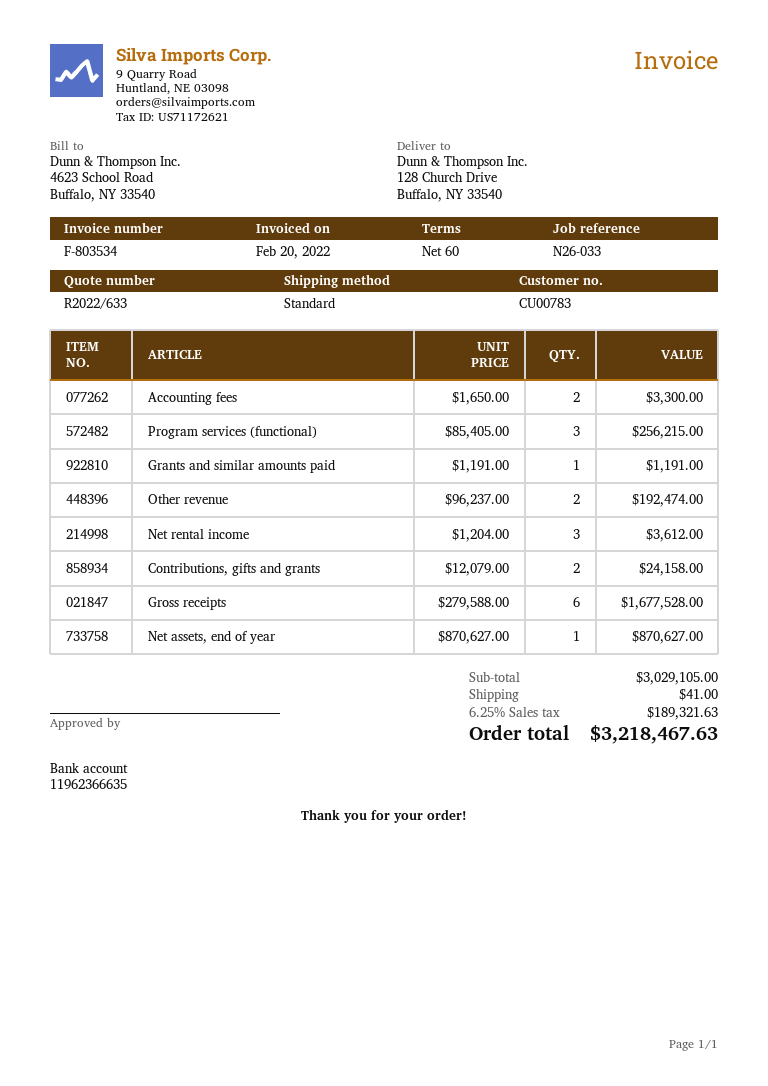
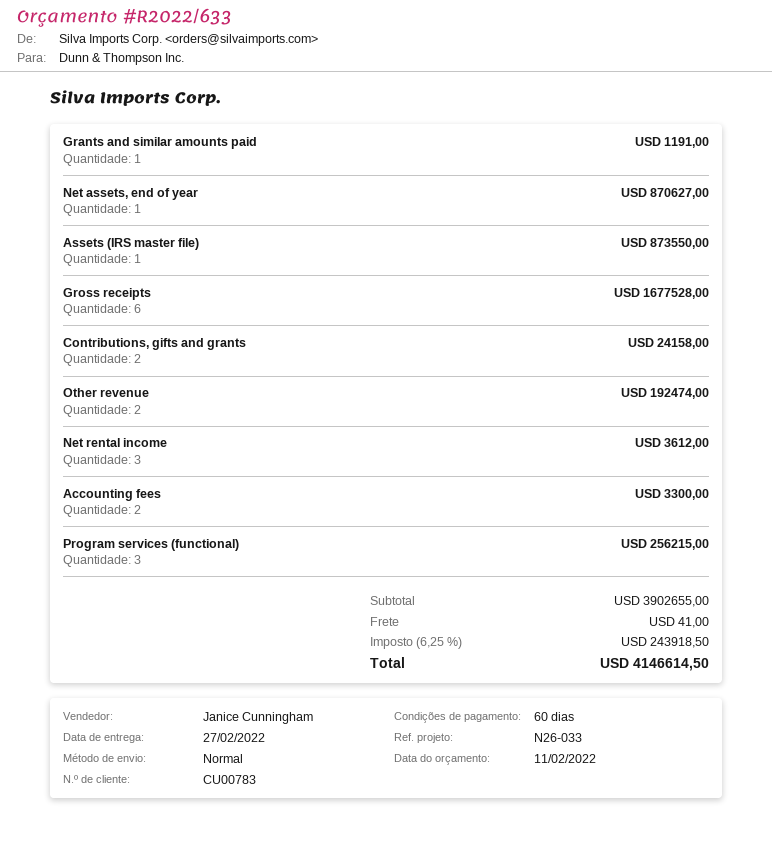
Assets (IRS master file): none -> 1 for 873550.00
subtotal: 3029105.00 -> 3902655.00
tax: 6.25% = 189321.63 -> 6.25% = 243918.50
total: 3218467.63 -> 4146614.50

